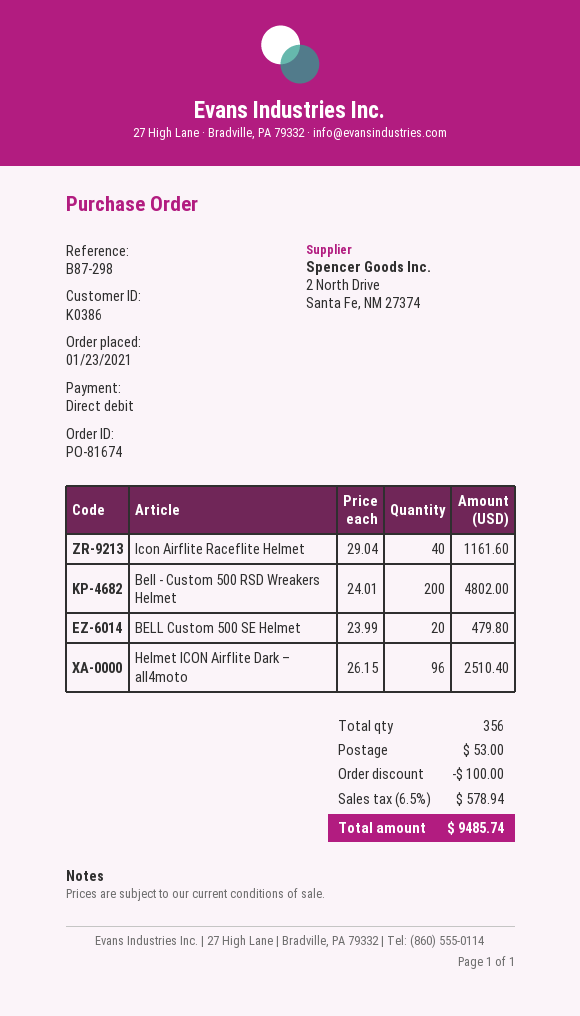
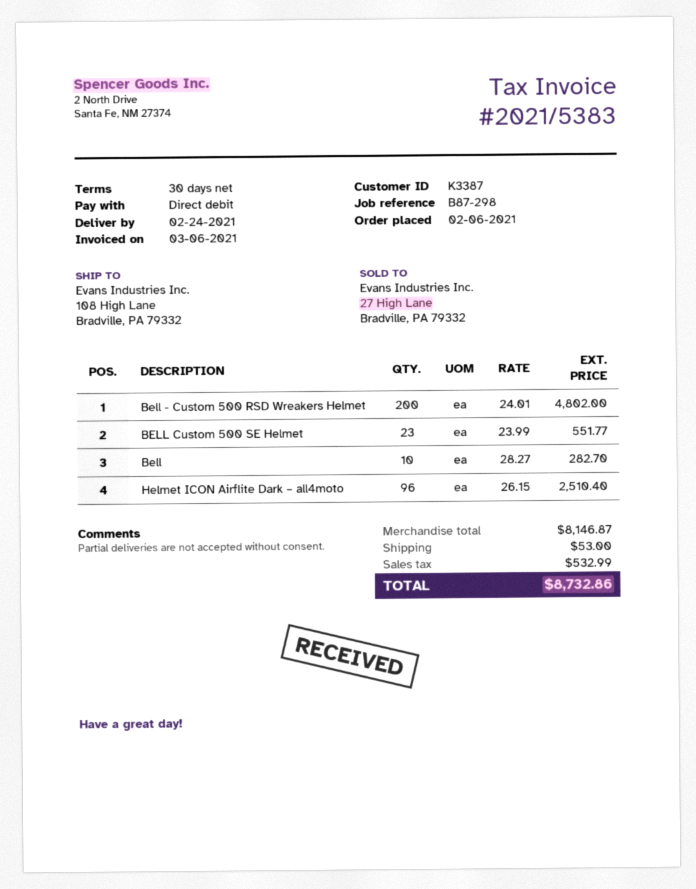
order date: 2021-01-23 -> 2021-02-06
customer number: K0386 -> K3387
Icon Airflite Raceflite Helmet: 40 x 29.04 = 1161.60 -> none
BELL Custom 500 SE Helmet: 20 x 23.99 = 479.80 -> 23 x 23.99 = 551.77
Bell: none -> 10 x 28.27 = 282.70
discount: 100.00 -> none
tax: 578.94 -> 532.99
total: 9485.74 -> 8732.86

